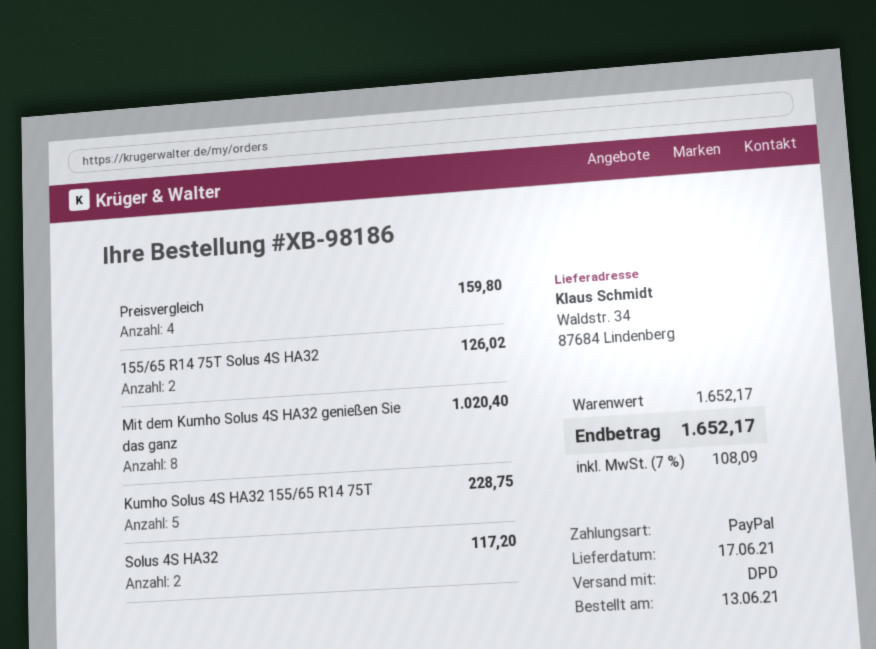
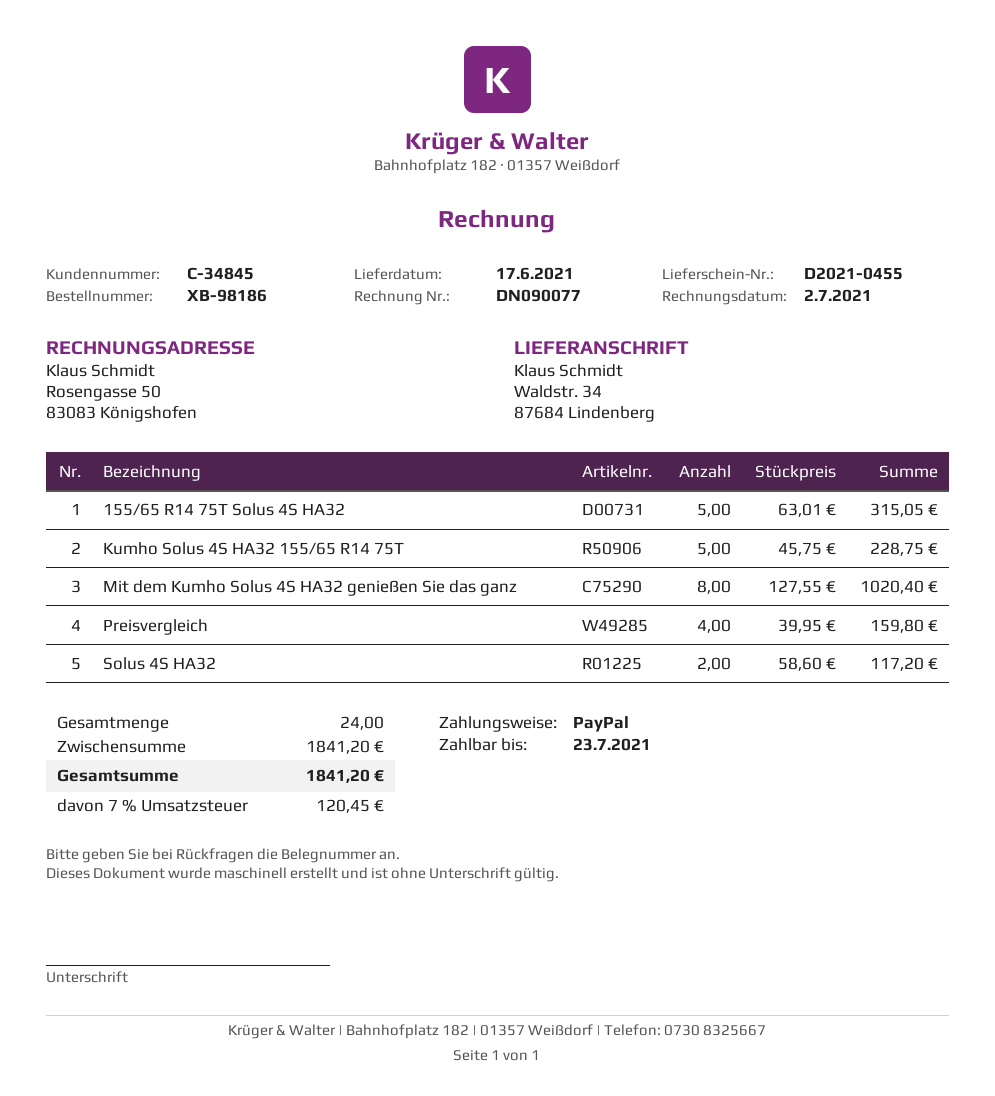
155/65 R14 75T Solus 4S HA32: 2 for 126.02 -> 5 for 315.05
subtotal: 1652.17 -> 1841.20
tax: 7% = 108.09 -> 7% = 120.45
total: 1652.17 -> 1841.20

